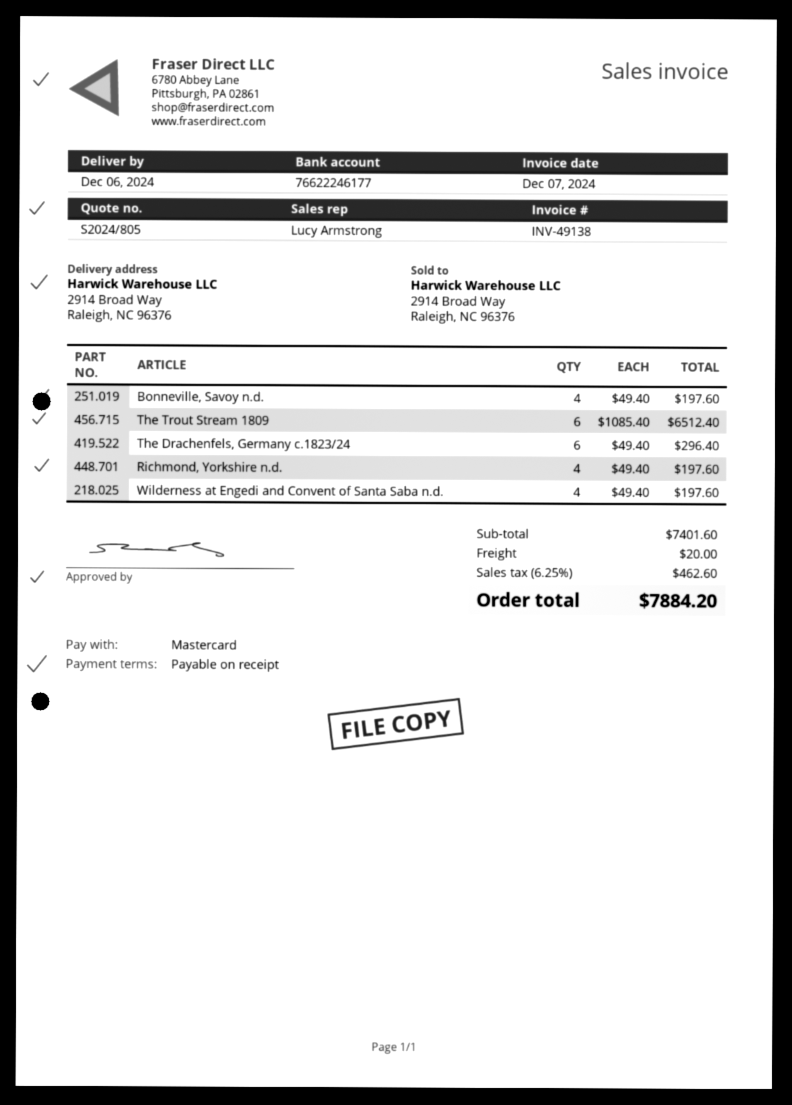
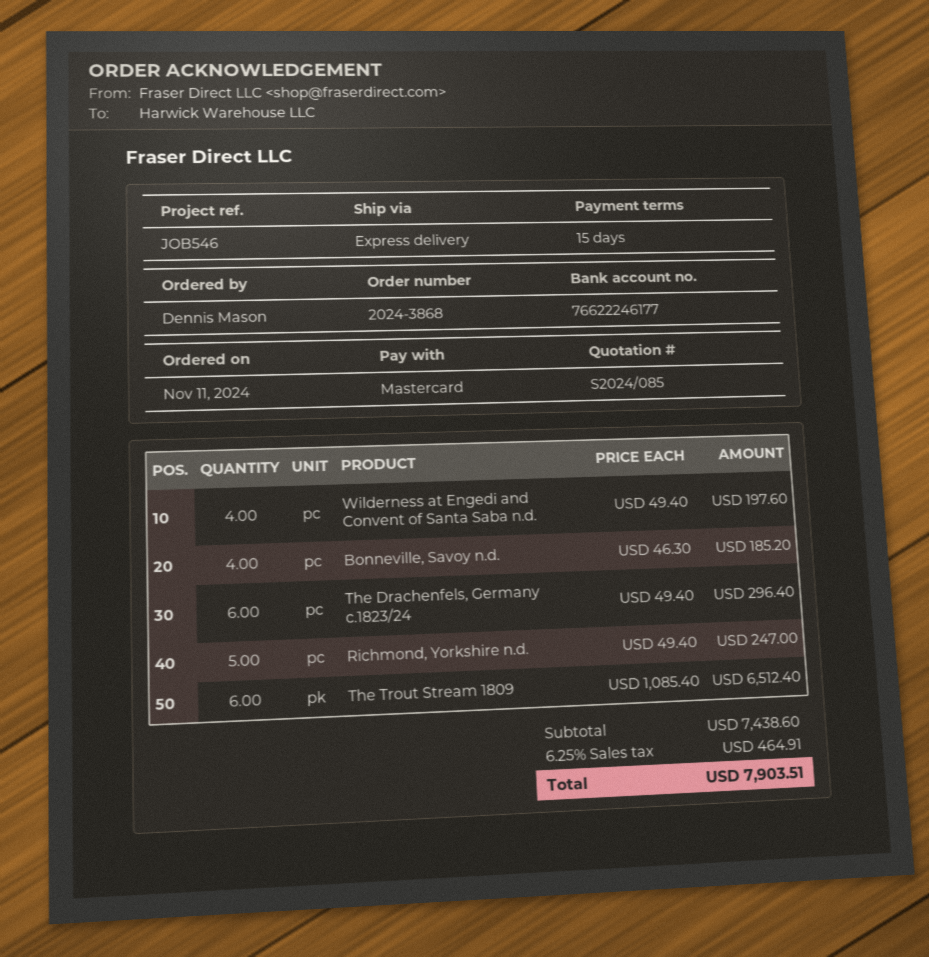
quote number: S2024/805 -> S2024/085
payment terms: on receipt -> 15 days
Bonneville, Savoy n.d.: 4 x 49.40 = 197.60 -> 4 x 46.30 = 185.20
Richmond, Yorkshire n.d.: 4 x 49.40 = 197.60 -> 5 x 49.40 = 247.00
subtotal: 7401.60 -> 7438.60
shipping: 20.00 -> none
tax: 6.25% = 462.60 -> 6.25% = 464.91
total: 7884.20 -> 7903.51

